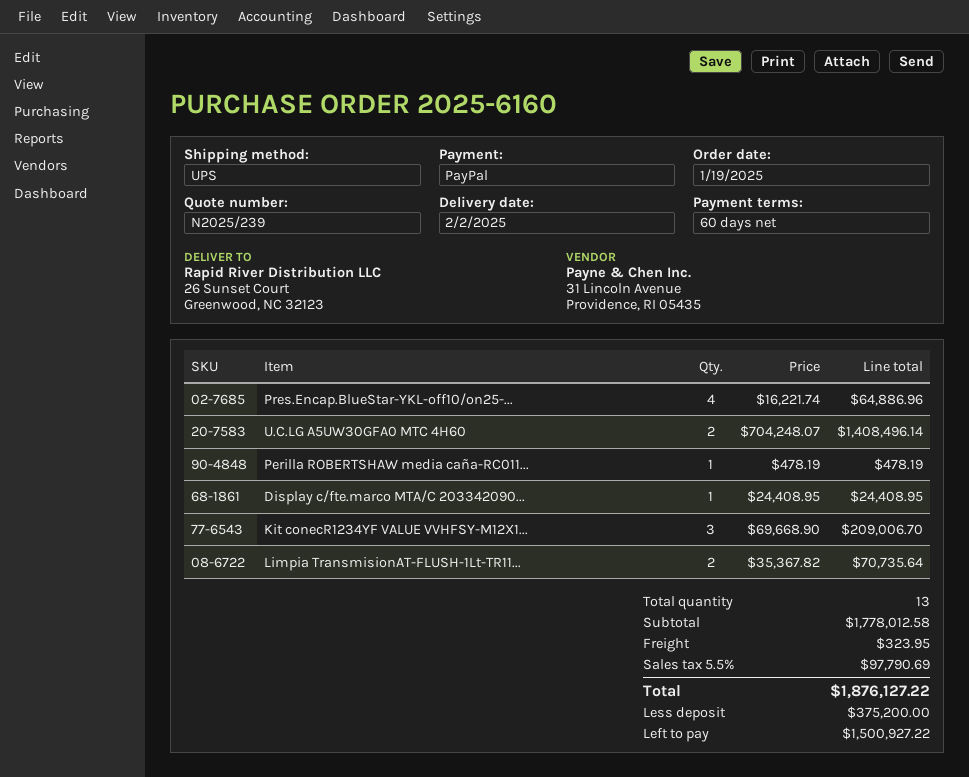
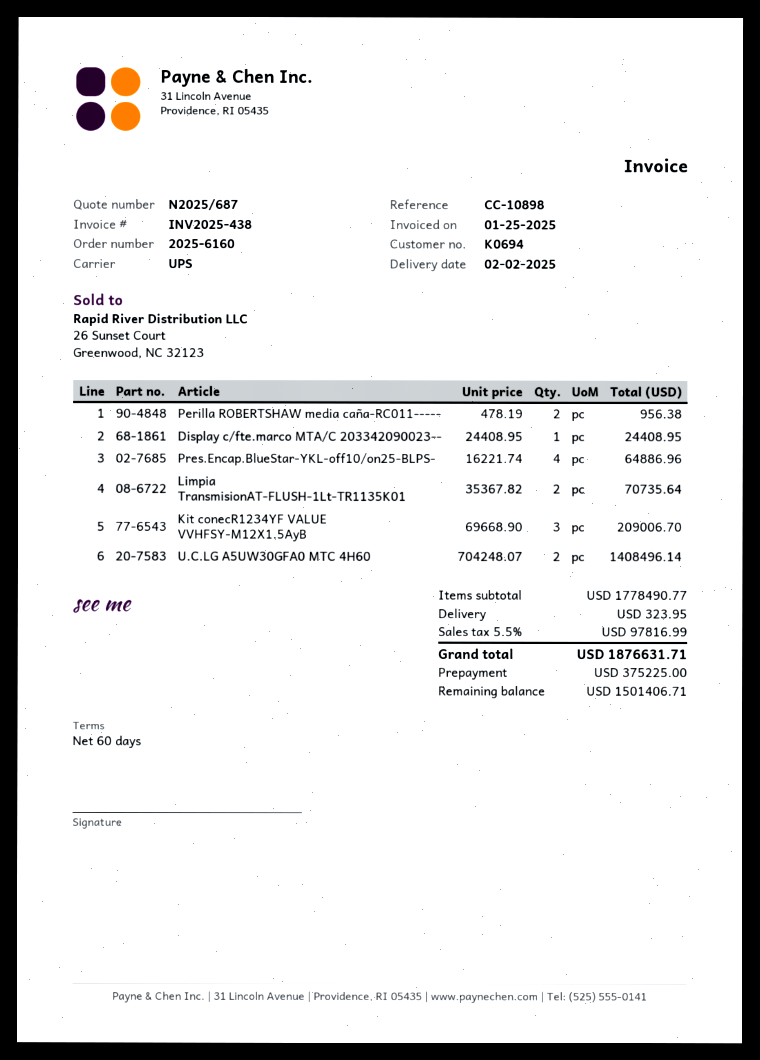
quote number: N2025/239 -> N2025/687
Perilla ROBERTSHAW media caña-RC011...: 1 x 478.19 = 478.19 -> 2 x 478.19 = 956.38
subtotal: 1778012.58 -> 1778490.77
tax: 5.5% = 97790.69 -> 5.5% = 97816.99
total: 1876127.22 -> 1876631.71
deposit: 375200.00 -> 375225.00
balance: 1500927.22 -> 1501406.71

